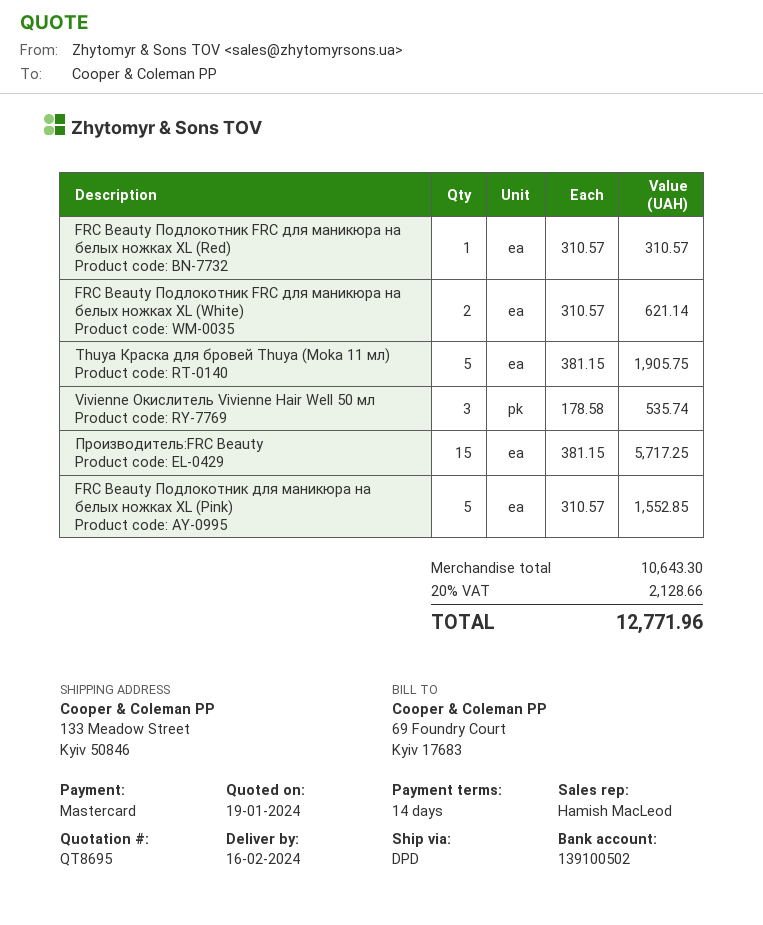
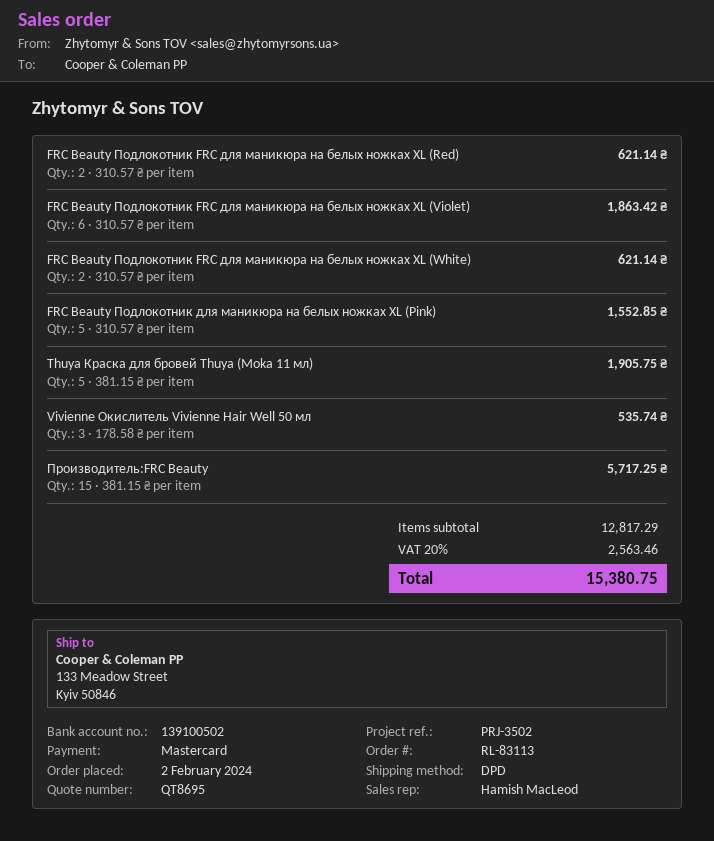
FRC Beauty Подлокотник FRC для маникюра на белых ножках XL (Red): 1 x 310.57 = 310.57 -> 2 x 310.57 = 621.14
FRC Beauty Подлокотник FRC для маникюра на белых ножках XL (Violet): none -> 6 x 310.57 = 1863.42
subtotal: 10643.30 -> 12817.29
tax: 20% = 2128.66 -> 20% = 2563.46
total: 12771.96 -> 15380.75

